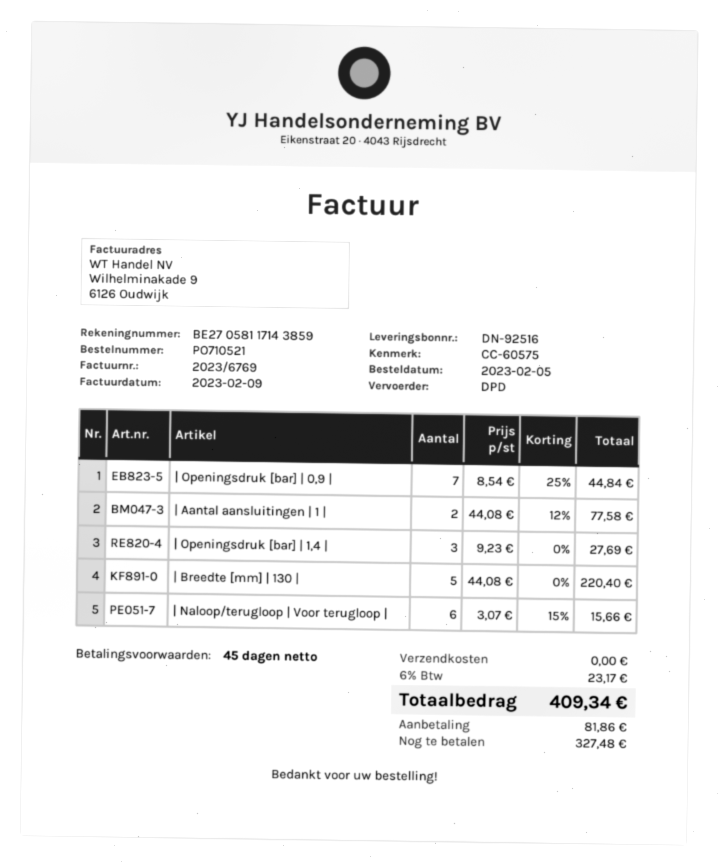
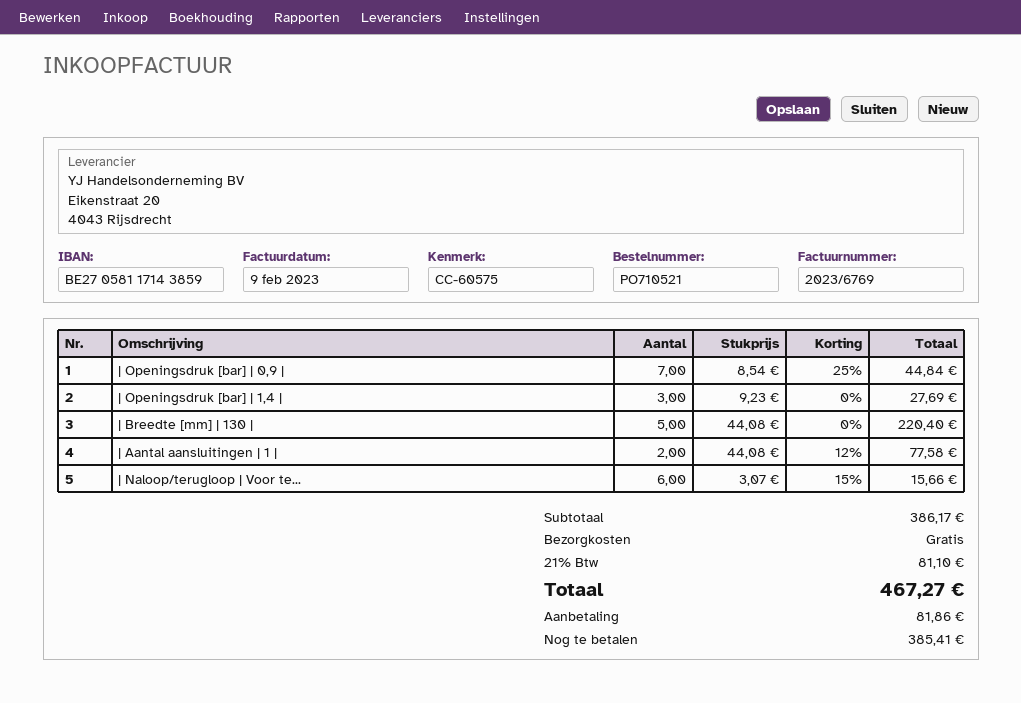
tax: 6% = 23.17 -> 21% = 81.10
total: 409.34 -> 467.27
balance: 327.48 -> 385.41

